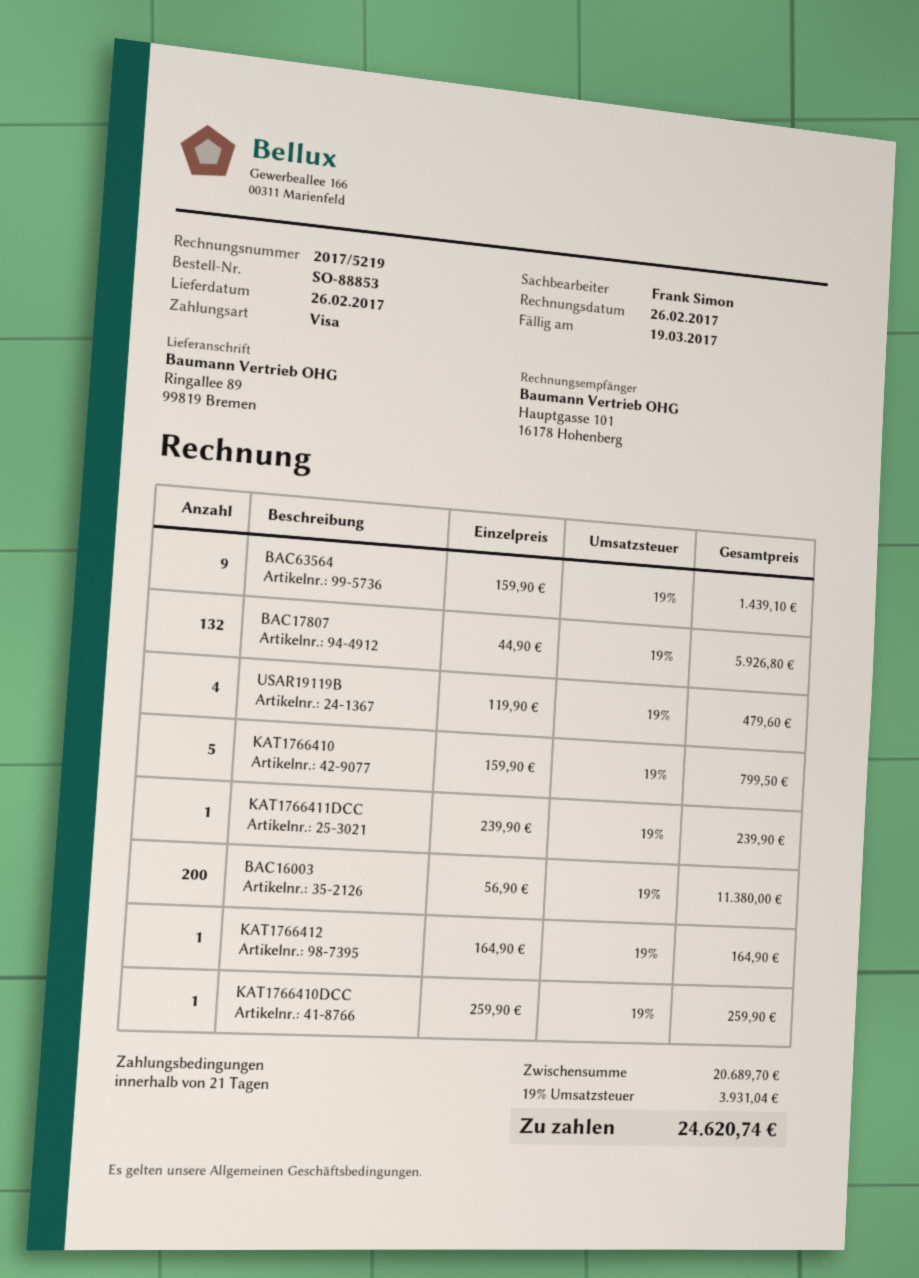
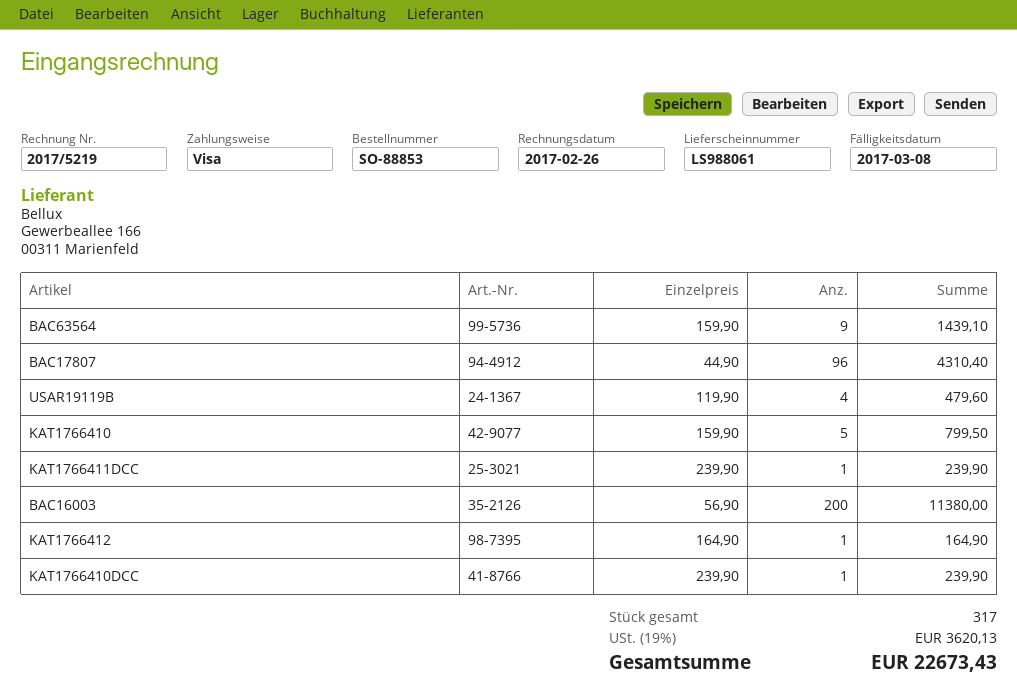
due date: 2017-03-19 -> 2017-03-08
BAC17807: 132 x 44.90 = 5926.80 -> 96 x 44.90 = 4310.40
KAT1766410DCC: 1 x 259.90 = 259.90 -> 1 x 239.90 = 239.90
tax: 19% = 3931.04 -> 19% = 3620.13
total: 24620.74 -> 22673.43

